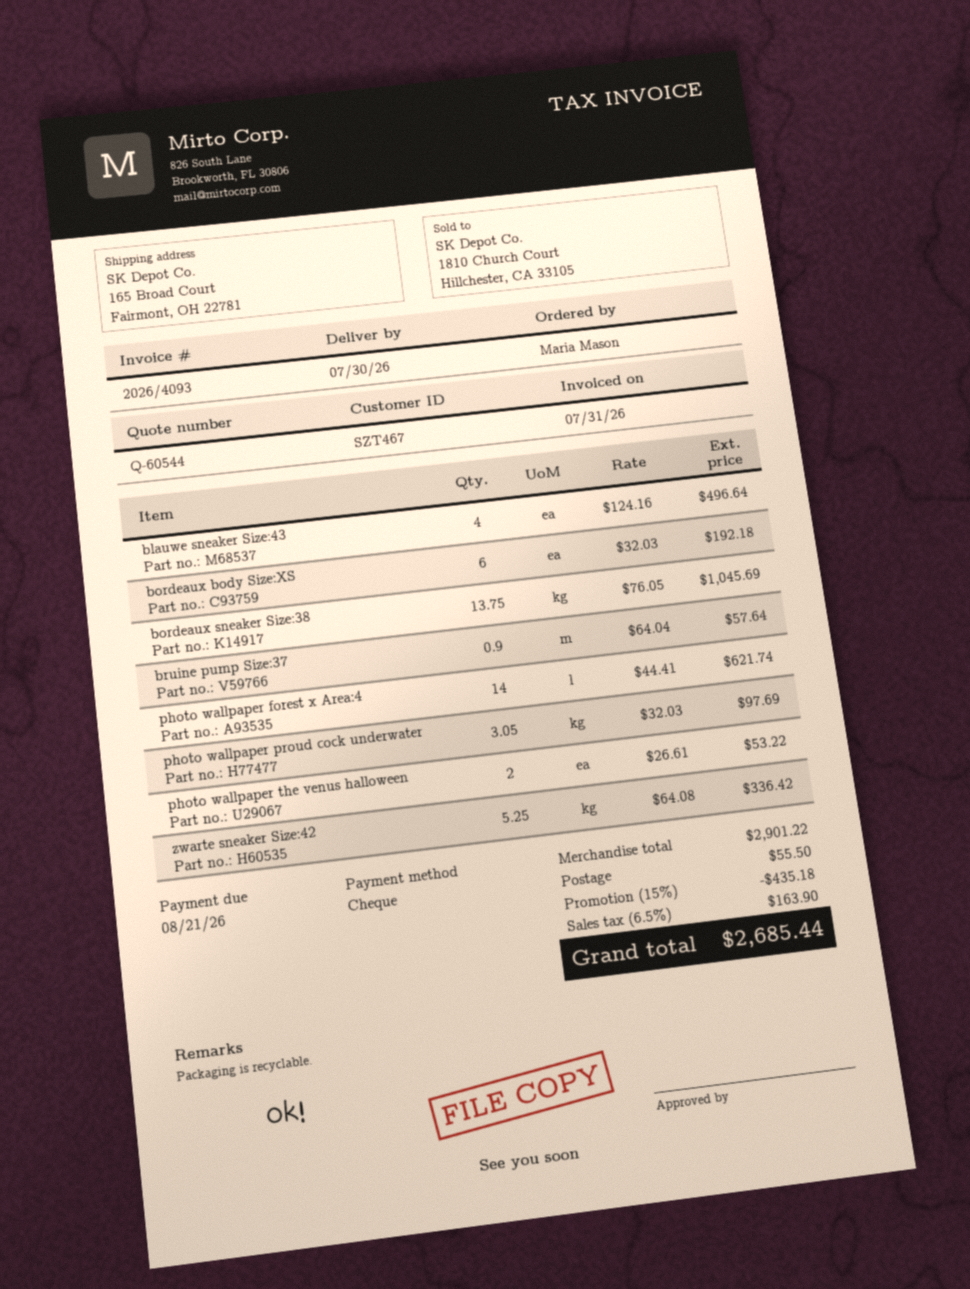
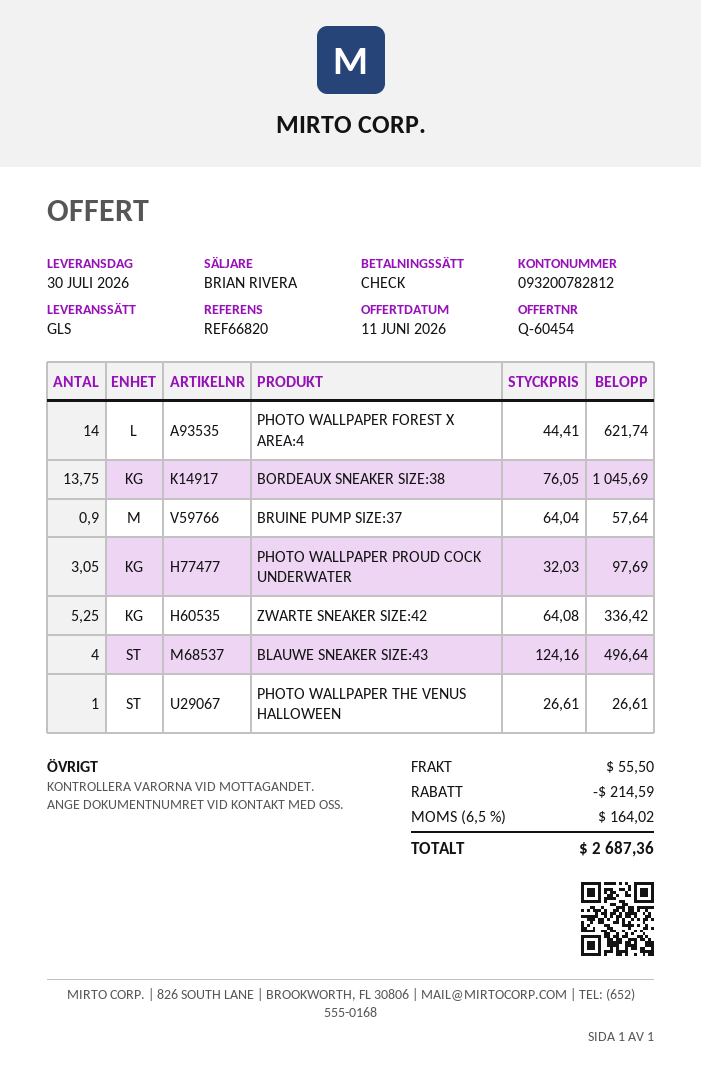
quote number: Q-60544 -> Q-60454
bordeaux body Size:XS: 6 x 32.03 = 192.18 -> none
photo wallpaper the venus halloween: 2 x 26.61 = 53.22 -> 1 x 26.61 = 26.61
discount: 435.18 -> 214.59
tax: 6.5% = 163.90 -> 6.5% = 164.02
total: 2685.44 -> 2687.36

